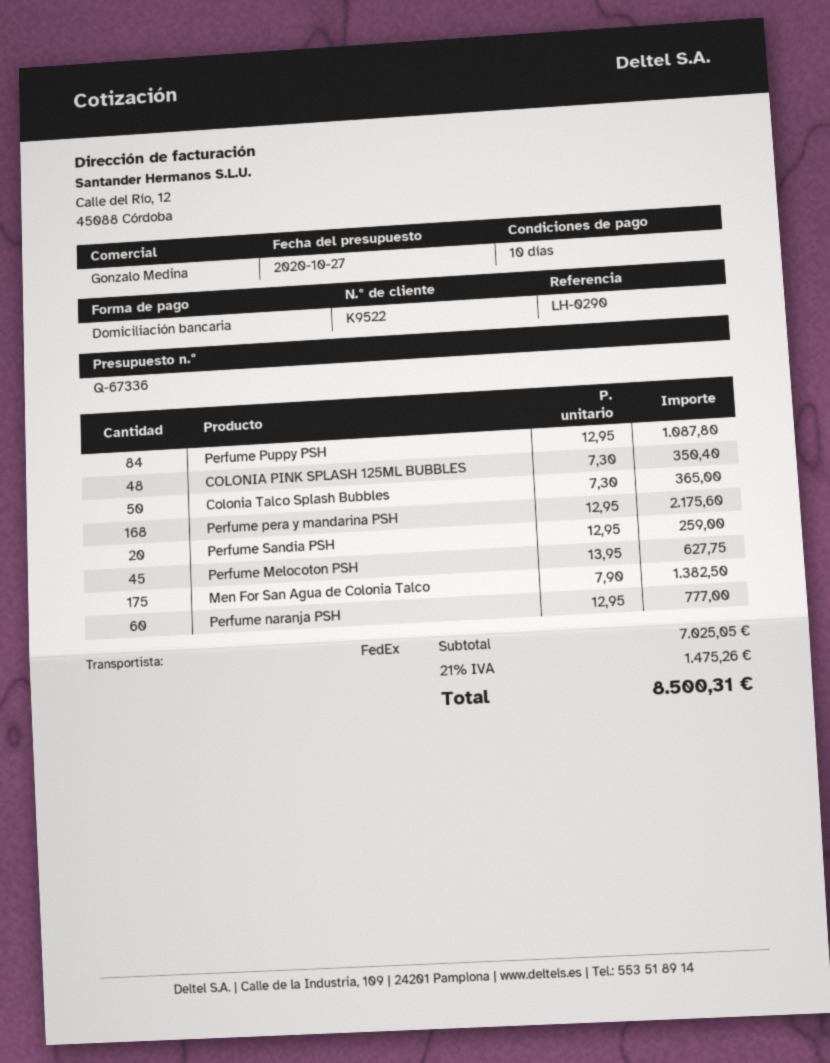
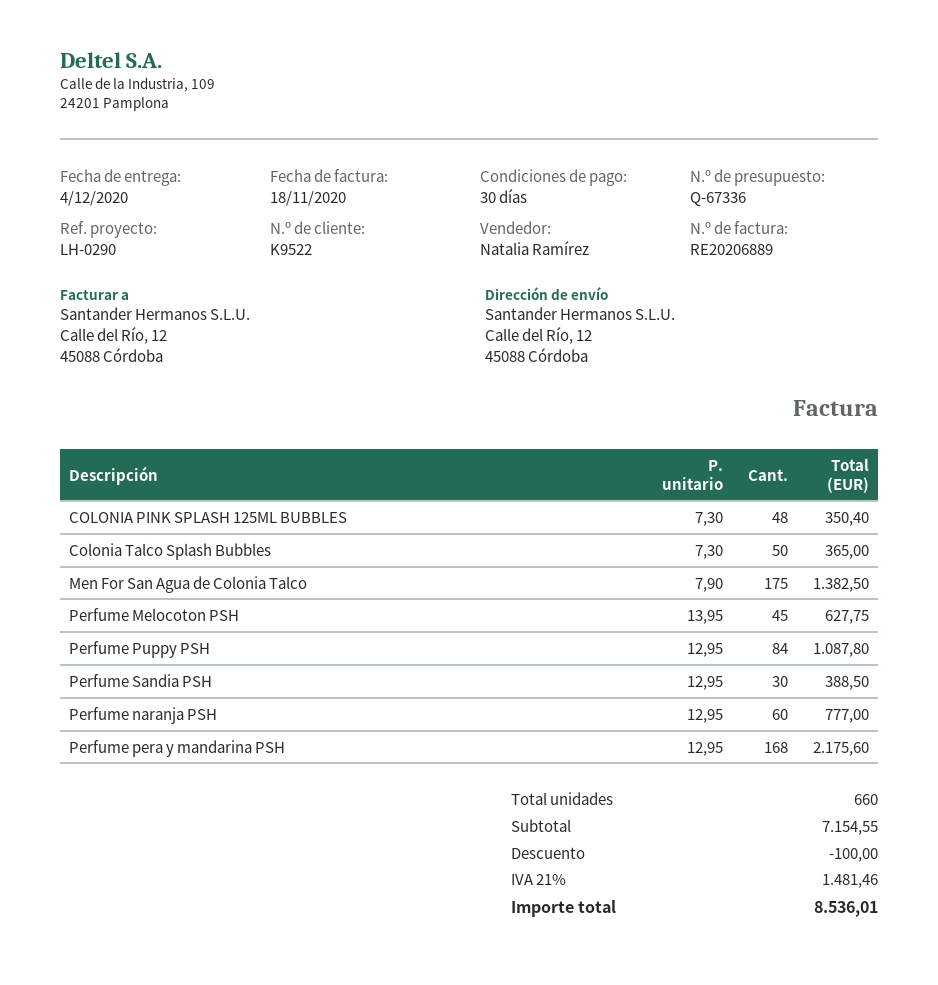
payment terms: 10 days -> 30 days
sales rep: Gonzalo Medina -> Natalia Ramírez
Perfume Sandia PSH: 20 x 12.95 = 259.00 -> 30 x 12.95 = 388.50
subtotal: 7025.05 -> 7154.55
discount: none -> 100.00
tax: 21% = 1475.26 -> 21% = 1481.46
total: 8500.31 -> 8536.01

